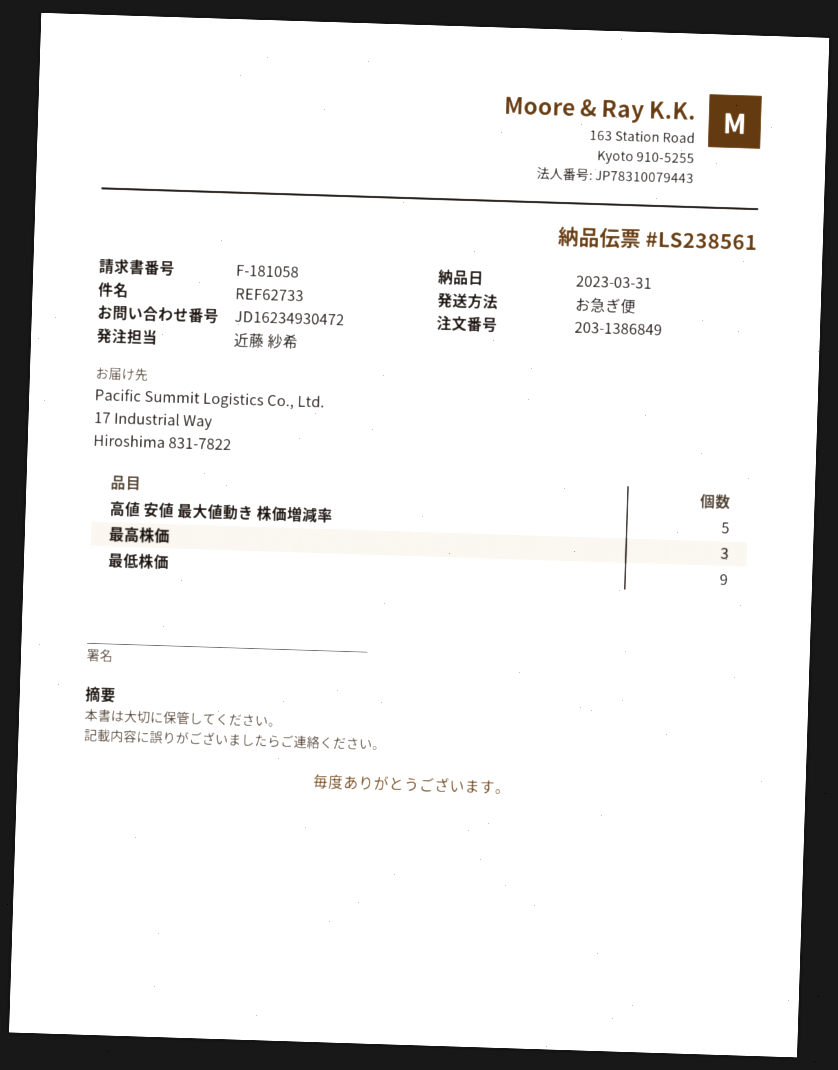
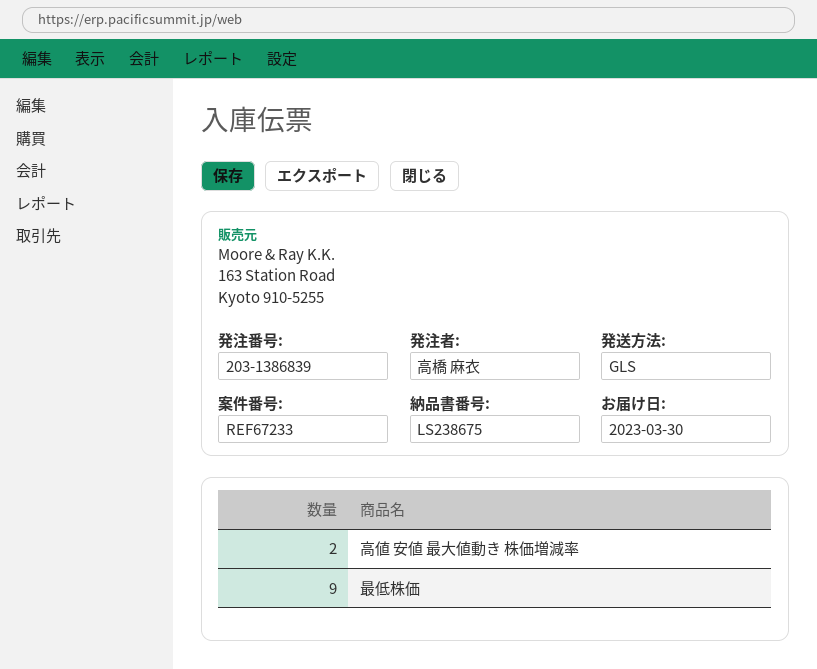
order number: 203-1386849 -> 203-1386839
delivery note number: LS238561 -> LS238675
delivery date: 2023-03-31 -> 2023-03-30
reference: REF62733 -> REF67233
ordered by: 近藤 紗希 -> 高橋 麻衣
shipping method: express -> GLS
高値 安値 最大値動き 株価増減率: 5 -> 2
最高株価: 3 -> none

